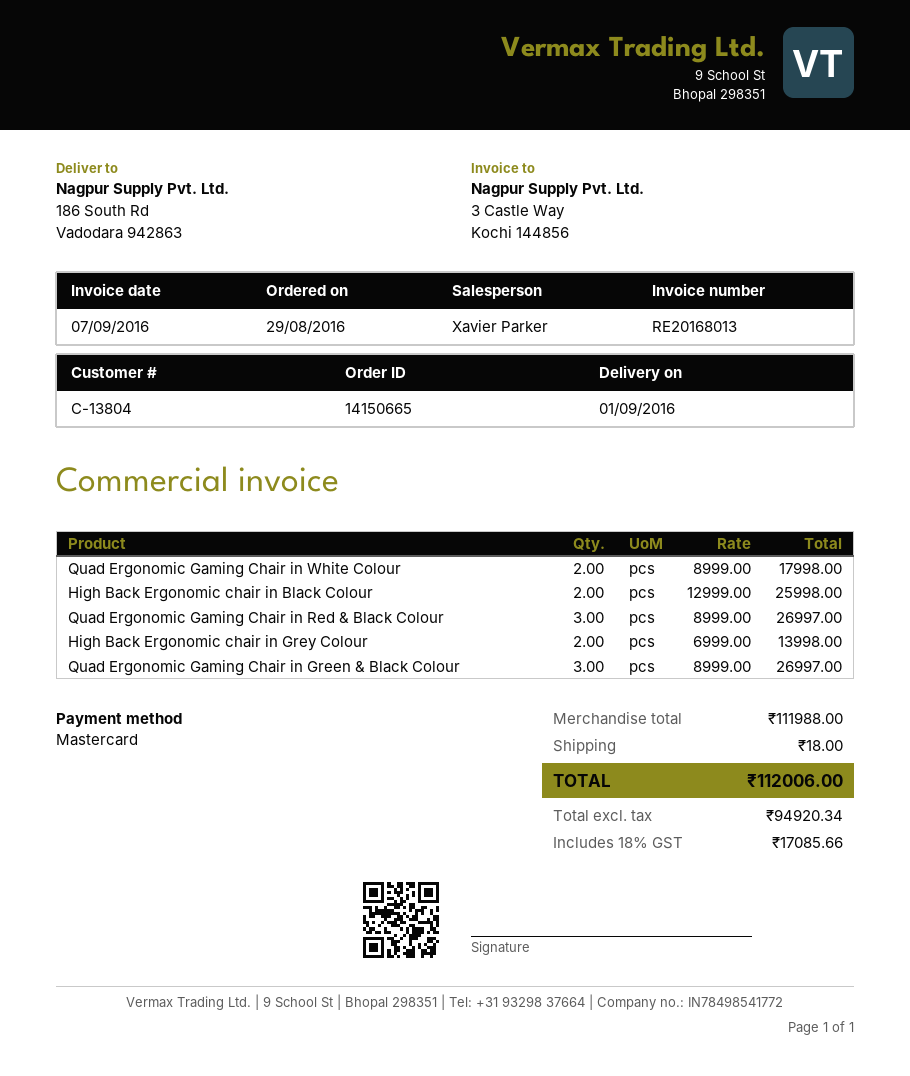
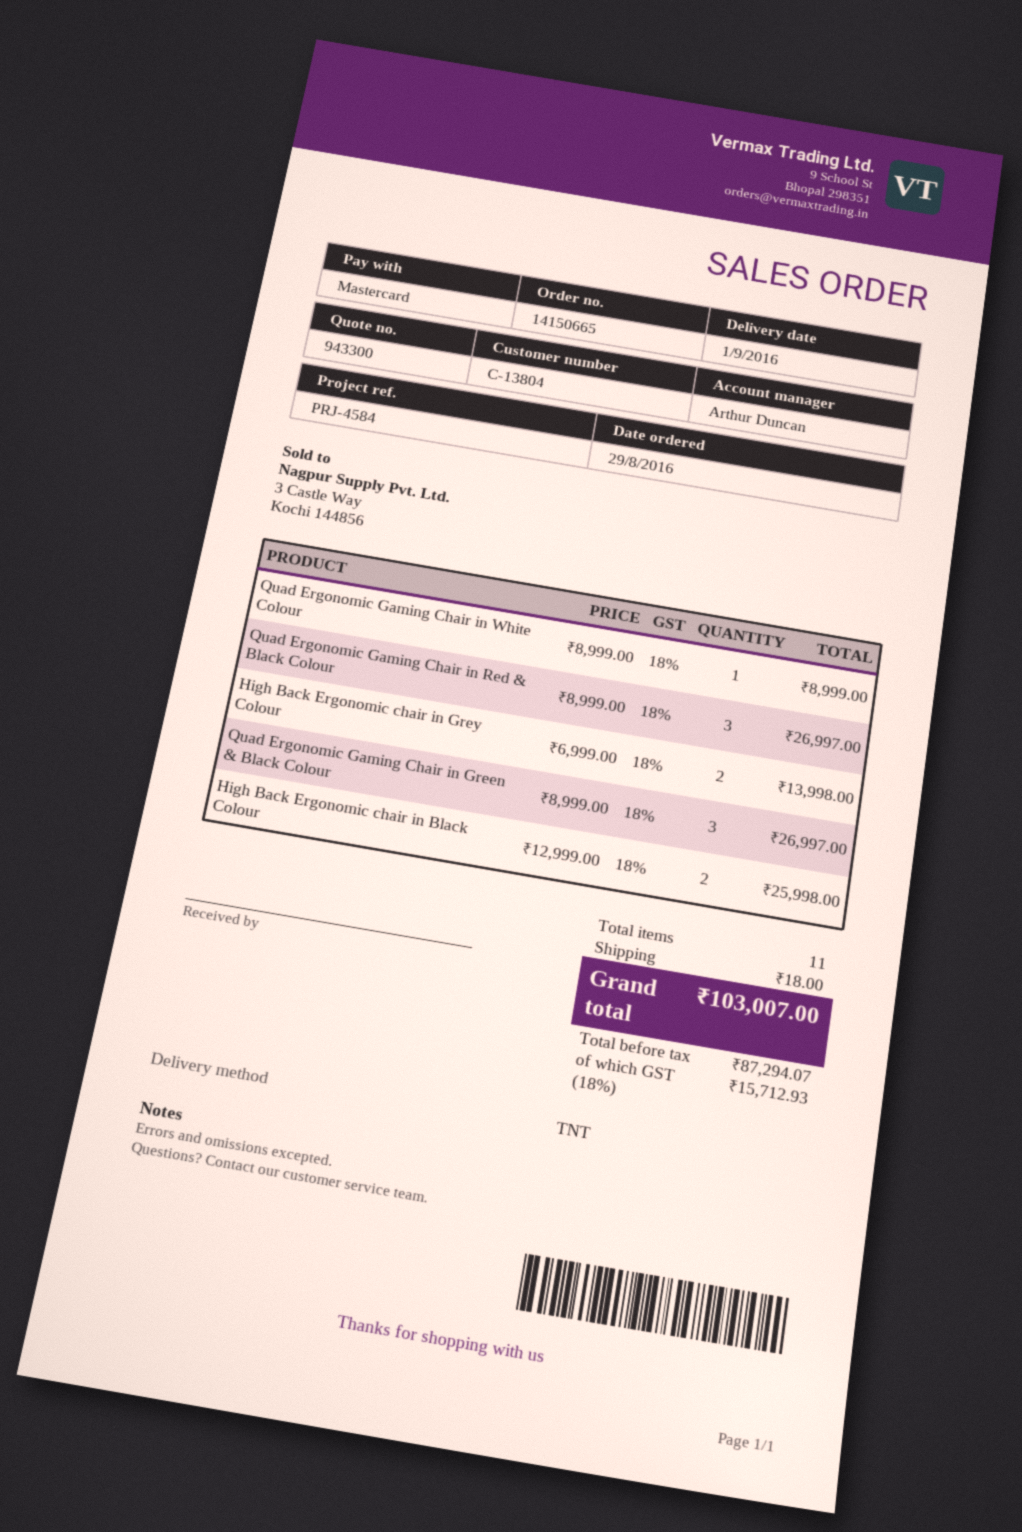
sales rep: Xavier Parker -> Arthur Duncan
Quad Ergonomic Gaming Chair in White Colour: 2 x 8999.00 = 17998.00 -> 1 x 8999.00 = 8999.00
net: 94920.34 -> 87294.07
tax: 18% = 17085.66 -> 18% = 15712.93
total: 112006.00 -> 103007.00

